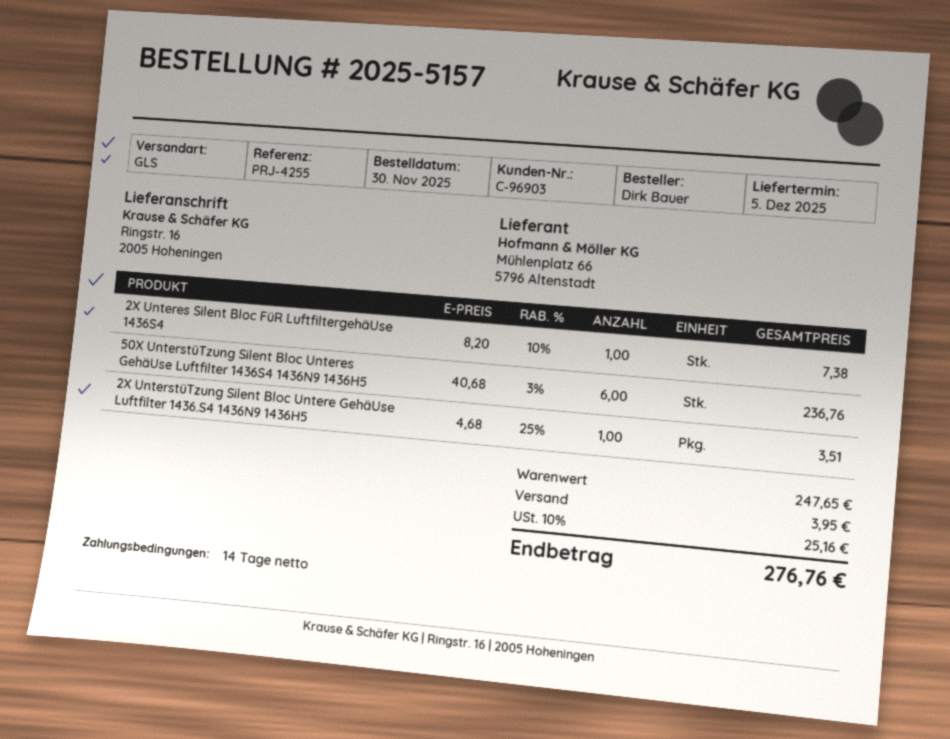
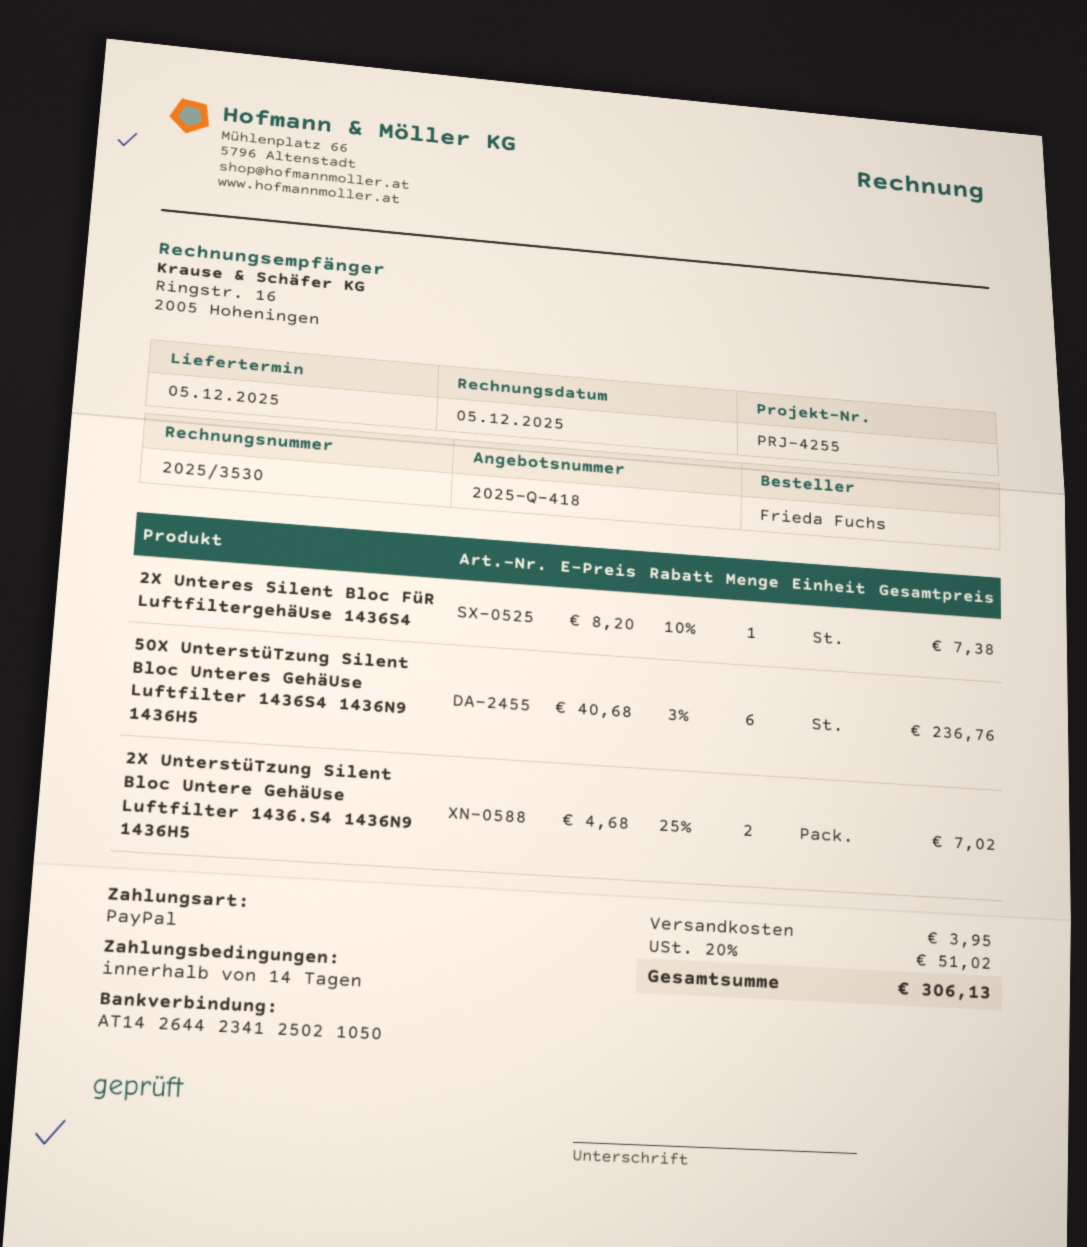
ordered by: Dirk Bauer -> Frieda Fuchs
2X UnterstüTzung Silent Bloc Untere GehäUse Luftfilter 1436.S4 1436N9 1436H5: 1 x 4.68 - 25% = 3.51 -> 2 x 4.68 - 25% = 7.02
tax: 10% = 25.16 -> 20% = 51.02
total: 276.76 -> 306.13

